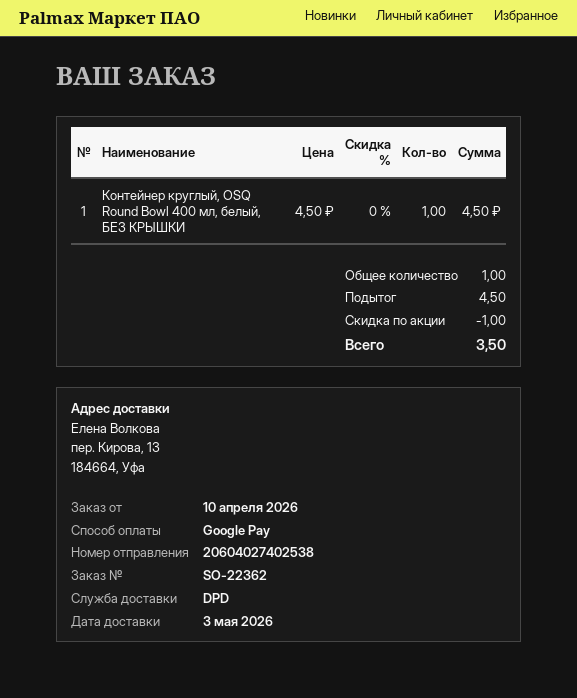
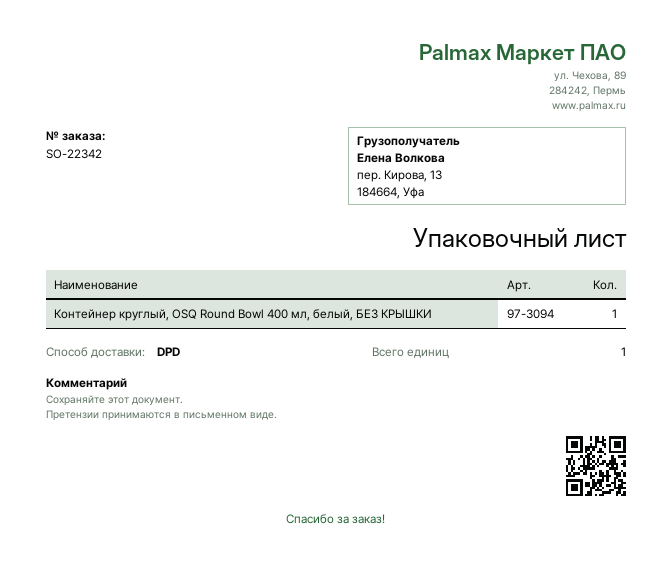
order number: SO-22362 -> SO-22342

